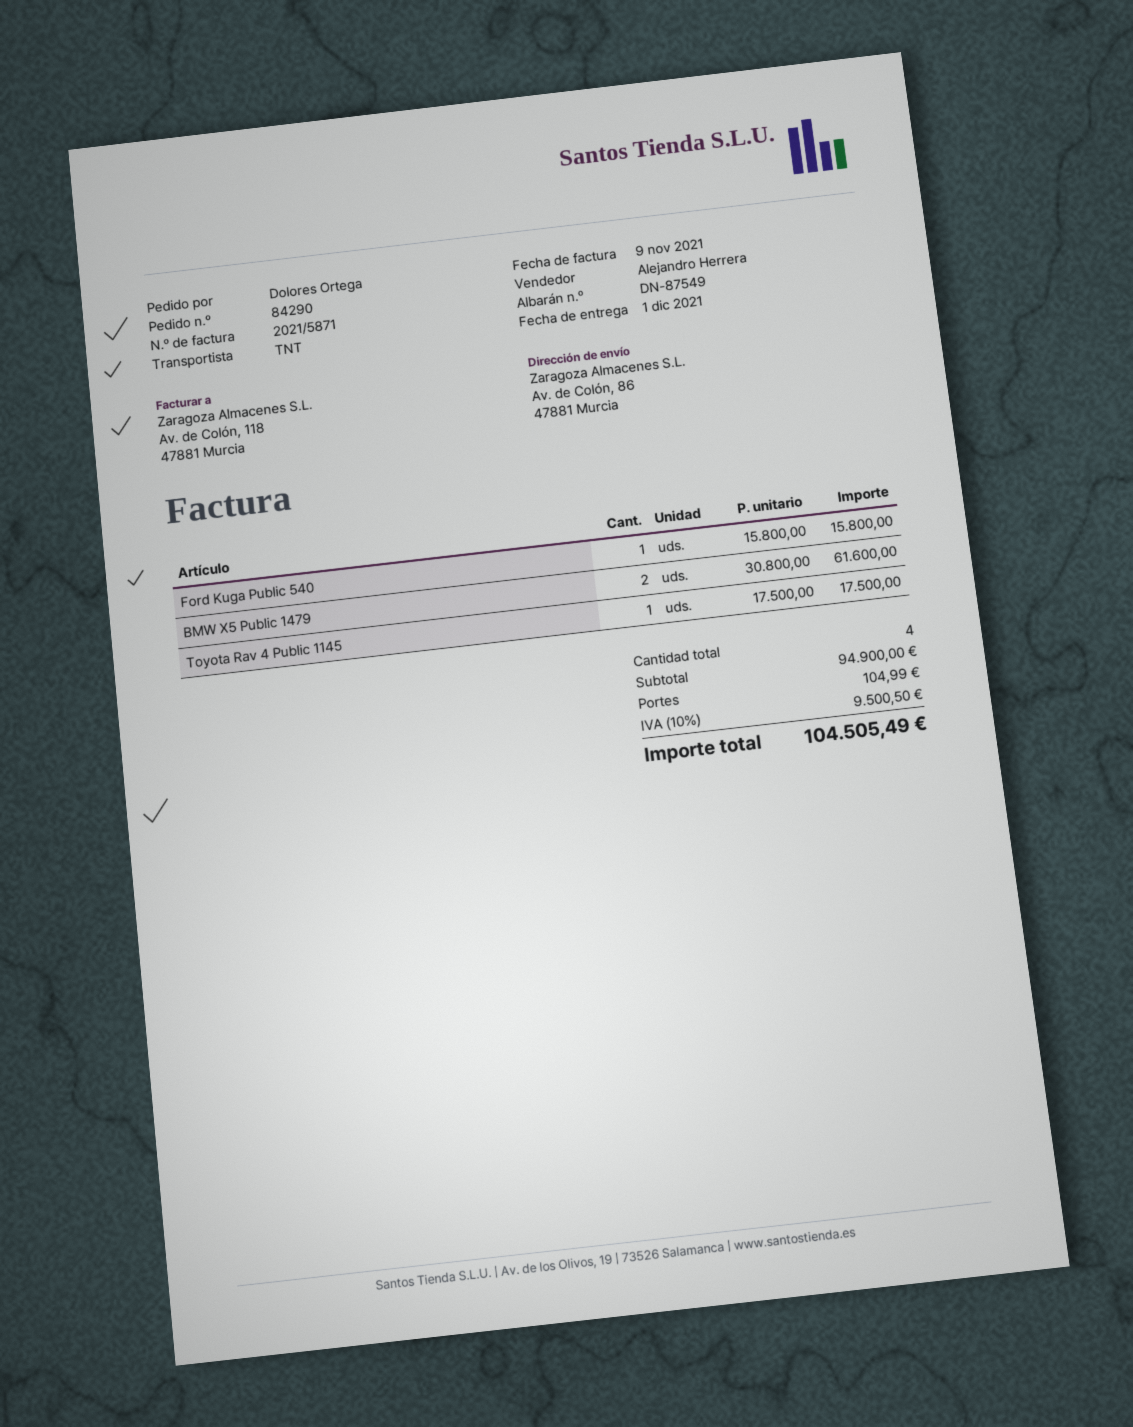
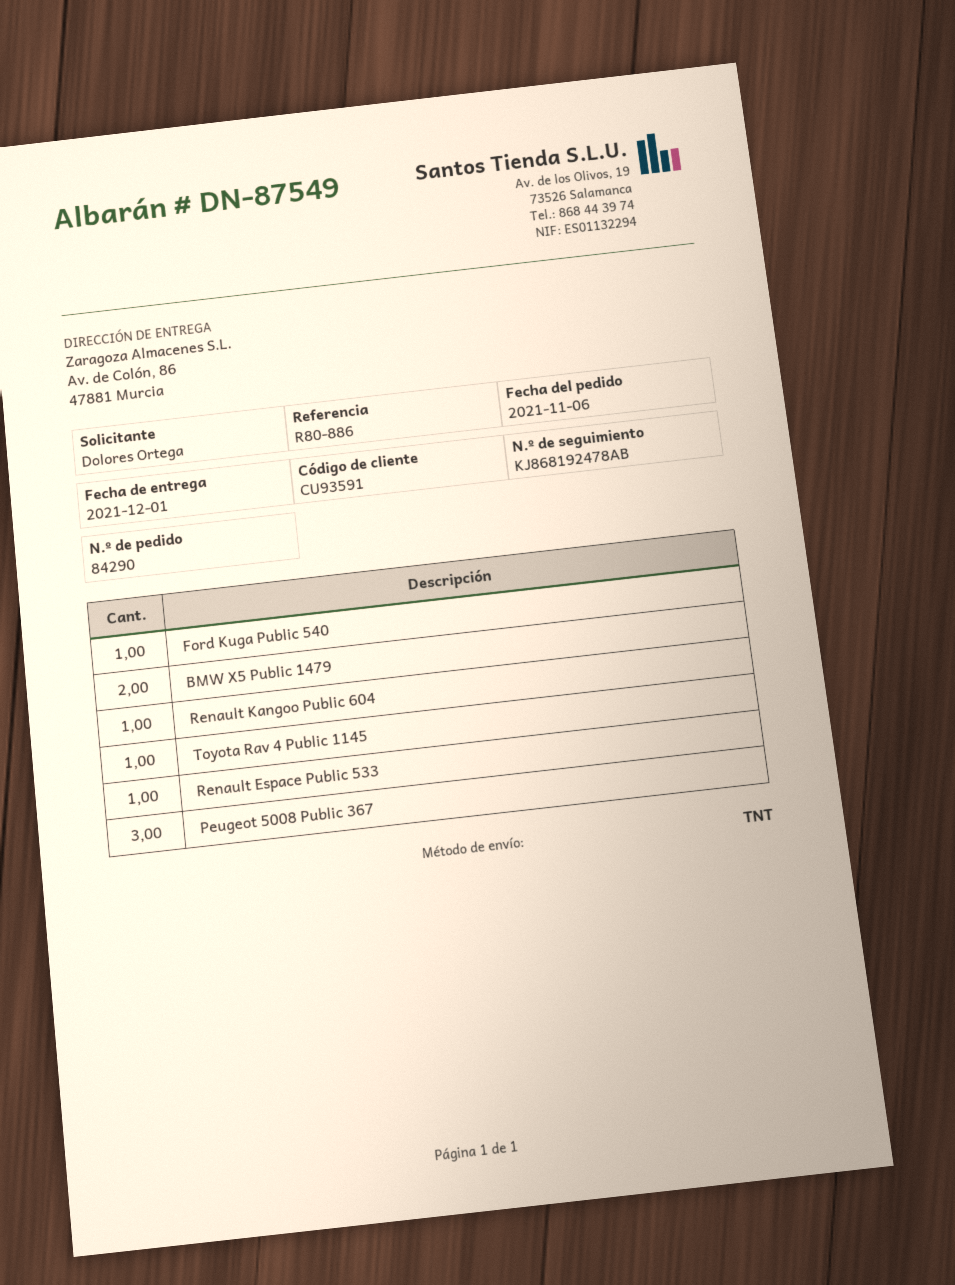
Renault Kangoo Public 604: none -> 1
Renault Espace Public 533: none -> 1
Peugeot 5008 Public 367: none -> 3

